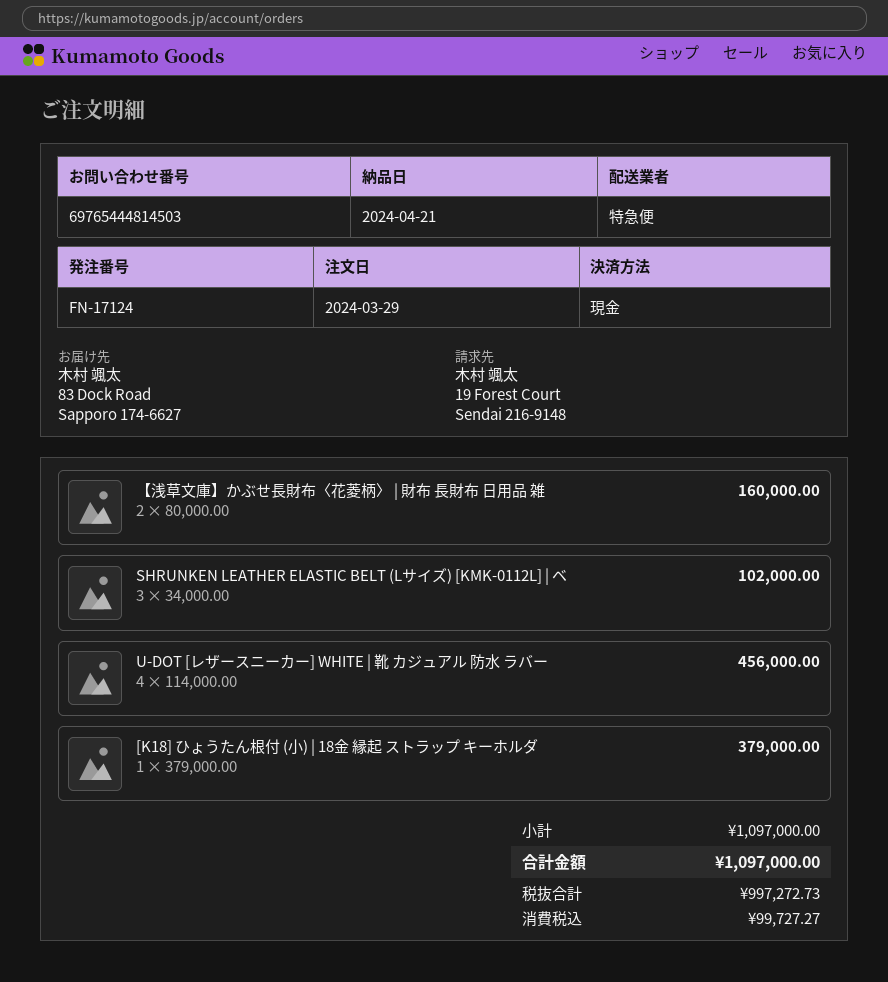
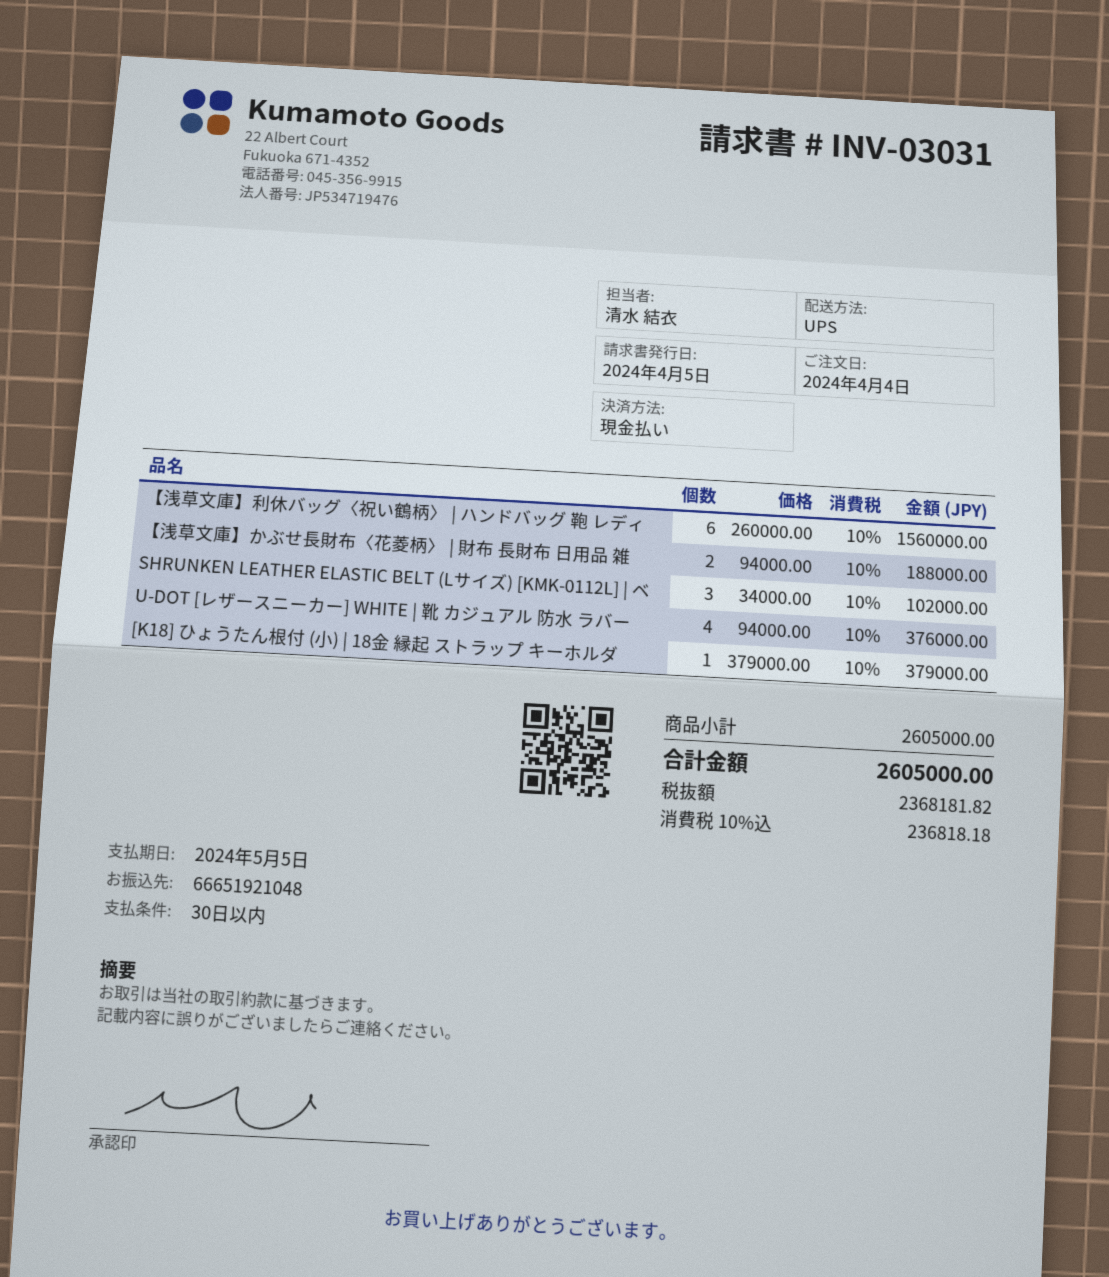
order date: 2024-03-29 -> 2024-04-04
shipping method: express -> UPS
【浅草文庫】かぶせ長財布〈花菱柄〉 | 財布 長財布 日用品 雑: 2 x 80000.00 = 160000.00 -> 2 x 94000.00 = 188000.00
U-DOT [レザースニーカー] WHITE | 靴 カジュアル 防水 ラバー: 4 x 114000.00 = 456000.00 -> 4 x 94000.00 = 376000.00
【浅草文庫】利休バッグ〈祝い鶴柄〉 | ハンドバッグ 鞄 レディ: none -> 6 x 260000.00 = 1560000.00
subtotal: 1097000.00 -> 2605000.00
net: 997272.73 -> 2368181.82
tax: 99727.27 -> 236818.18
total: 1097000.00 -> 2605000.00

